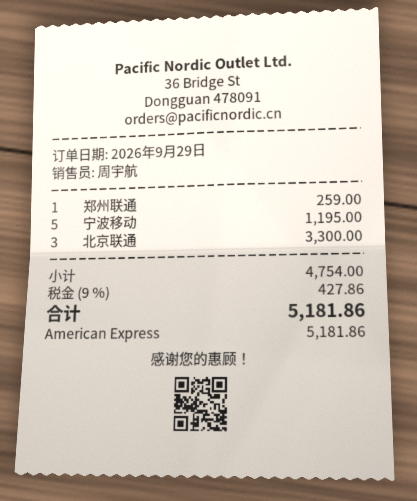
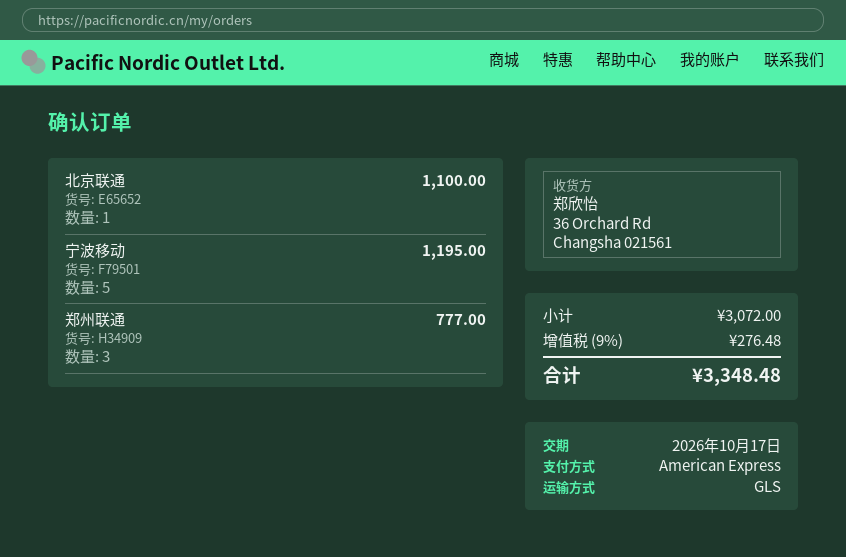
郑州联通: 1 for 259.00 -> 3 for 777.00
北京联通: 3 for 3300.00 -> 1 for 1100.00
subtotal: 4754.00 -> 3072.00
tax: 9% = 427.86 -> 9% = 276.48
total: 5181.86 -> 3348.48

